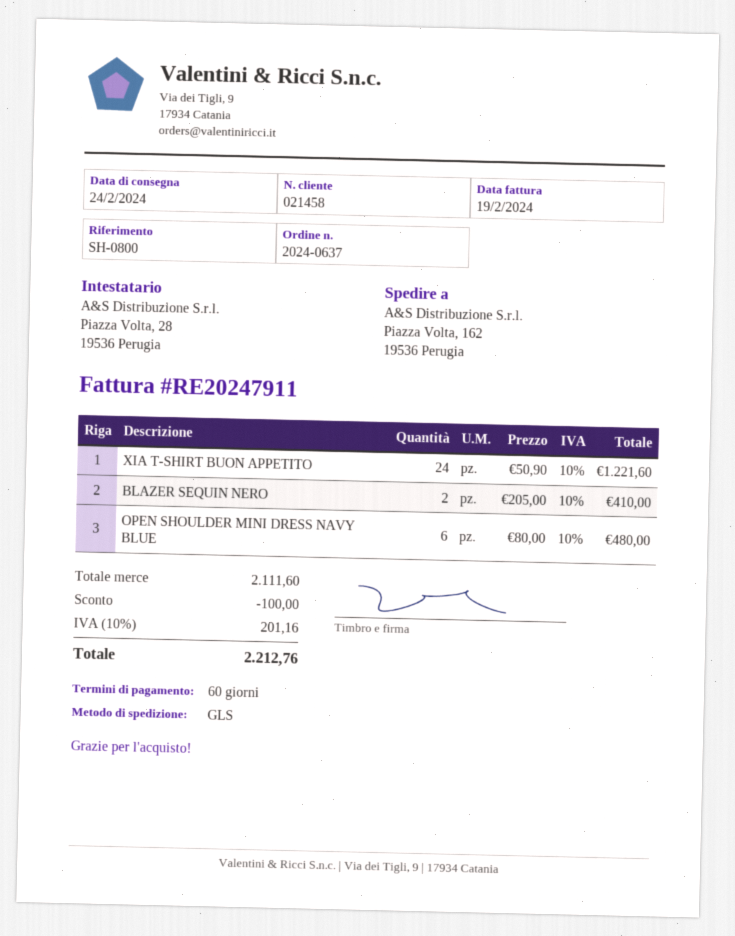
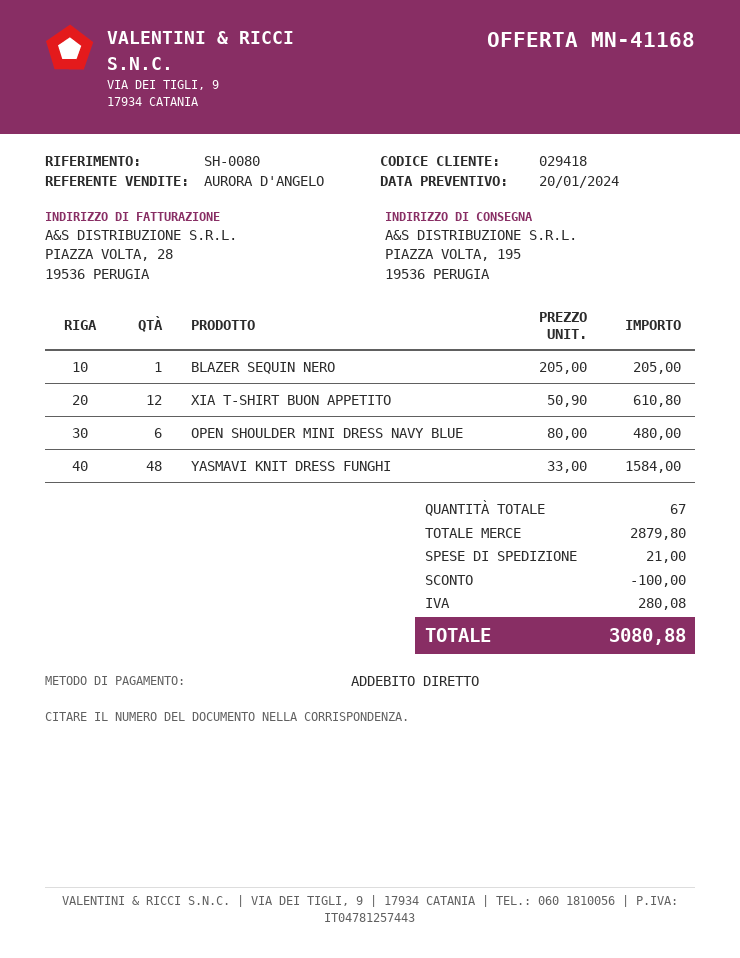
customer number: 021458 -> 029418
reference: SH-0800 -> SH-0080
ship to: Piazza Volta, 162, 19536 Perugia -> PIAZZA VOLTA, 195, 19536 PERUGIA
XIA T-SHIRT BUON APPETITO: 24 x 50.90 = 1221.60 -> 12 x 50.90 = 610.80
BLAZER SEQUIN NERO: 2 x 205.00 = 410.00 -> 1 x 205.00 = 205.00
YASMAVI KNIT DRESS FUNGHI: none -> 48 x 33.00 = 1584.00
subtotal: 2111.60 -> 2879.80
shipping: none -> 21.00
tax: 201.16 -> 280.08
total: 2212.76 -> 3080.88

